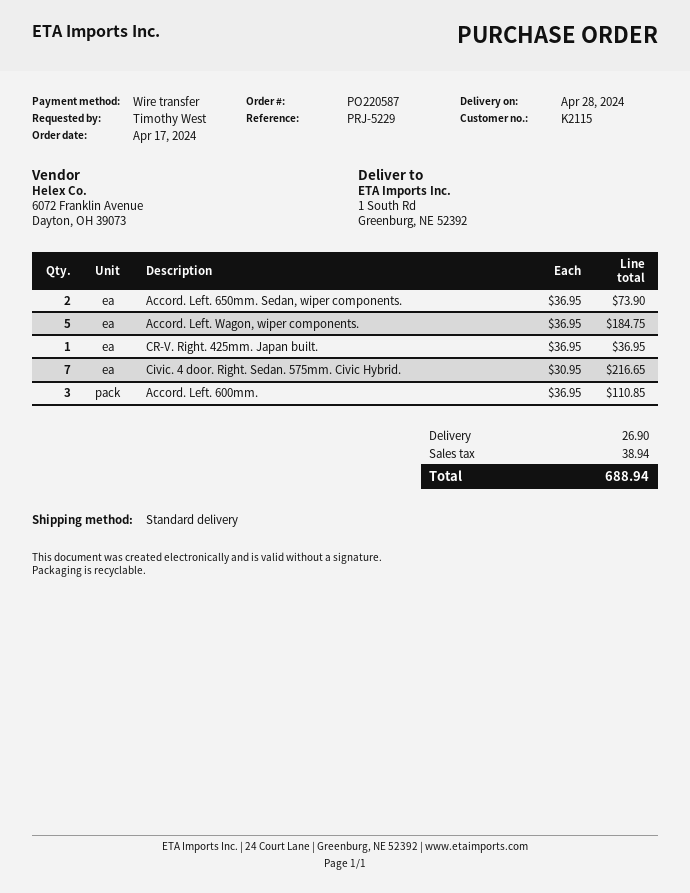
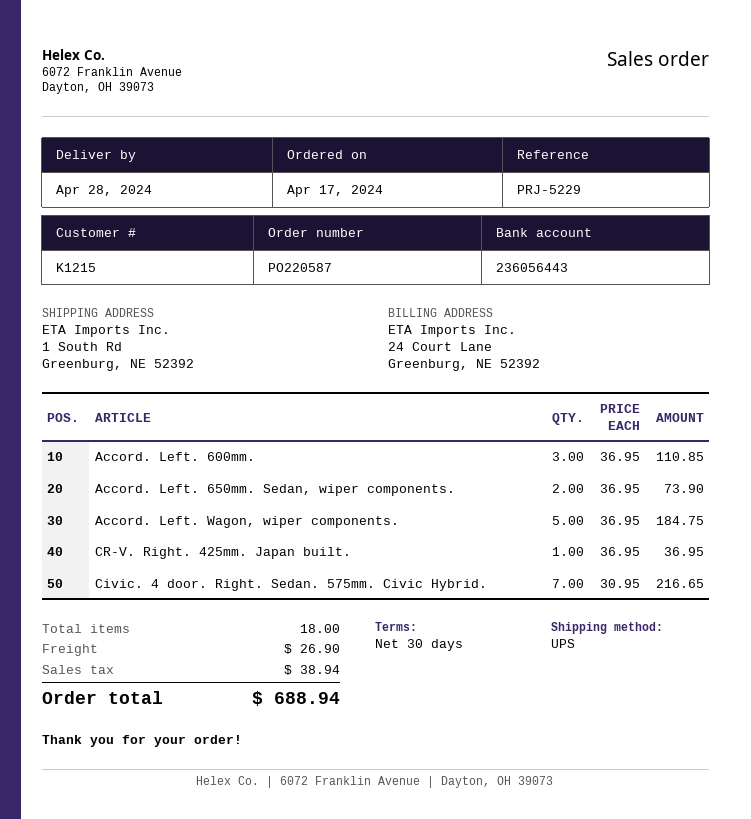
customer number: K2115 -> K1215
shipping method: standard -> UPS

